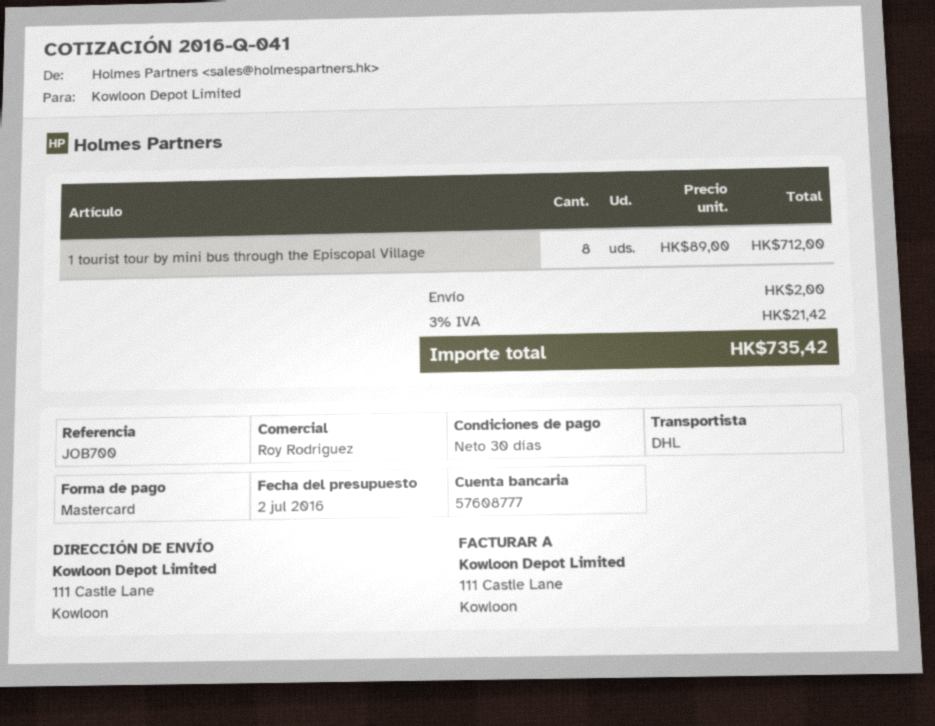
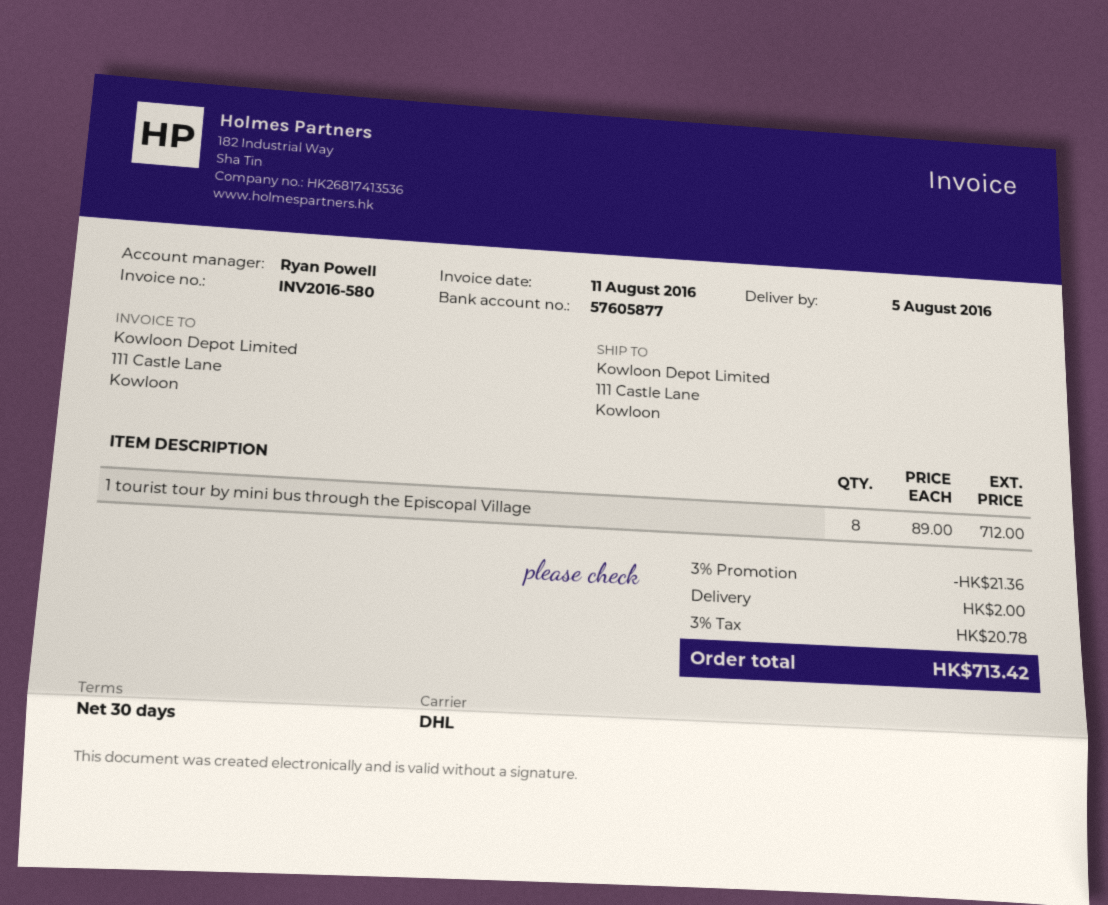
sales rep: Roy Rodriguez -> Ryan Powell
bank account: 57608777 -> 57605877
discount: none -> 3% = 21.36
tax: 3% = 21.42 -> 3% = 20.78
total: 735.42 -> 713.42

